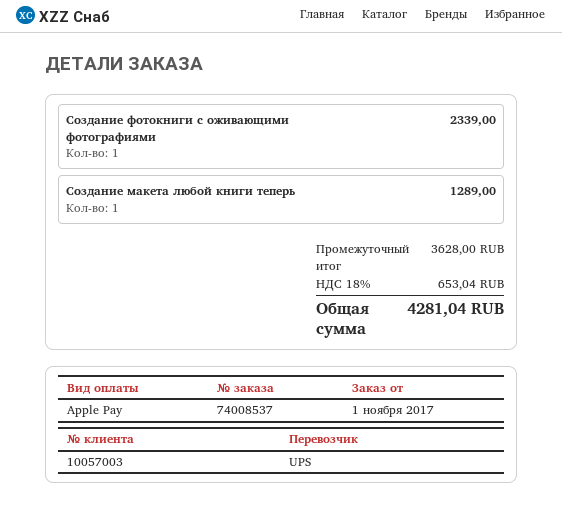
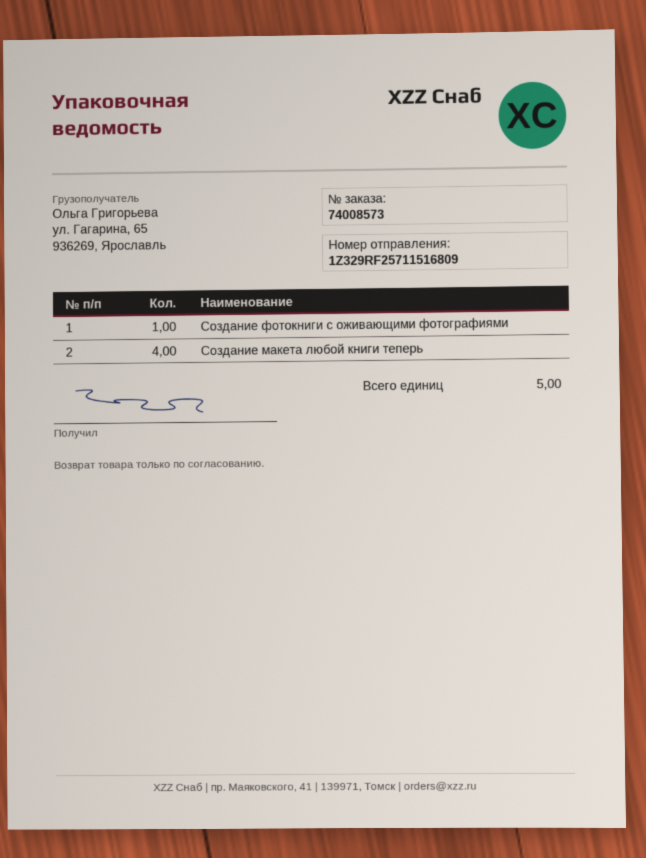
order number: 74008537 -> 74008573
Создание макета любой книги теперь: 1 -> 4

